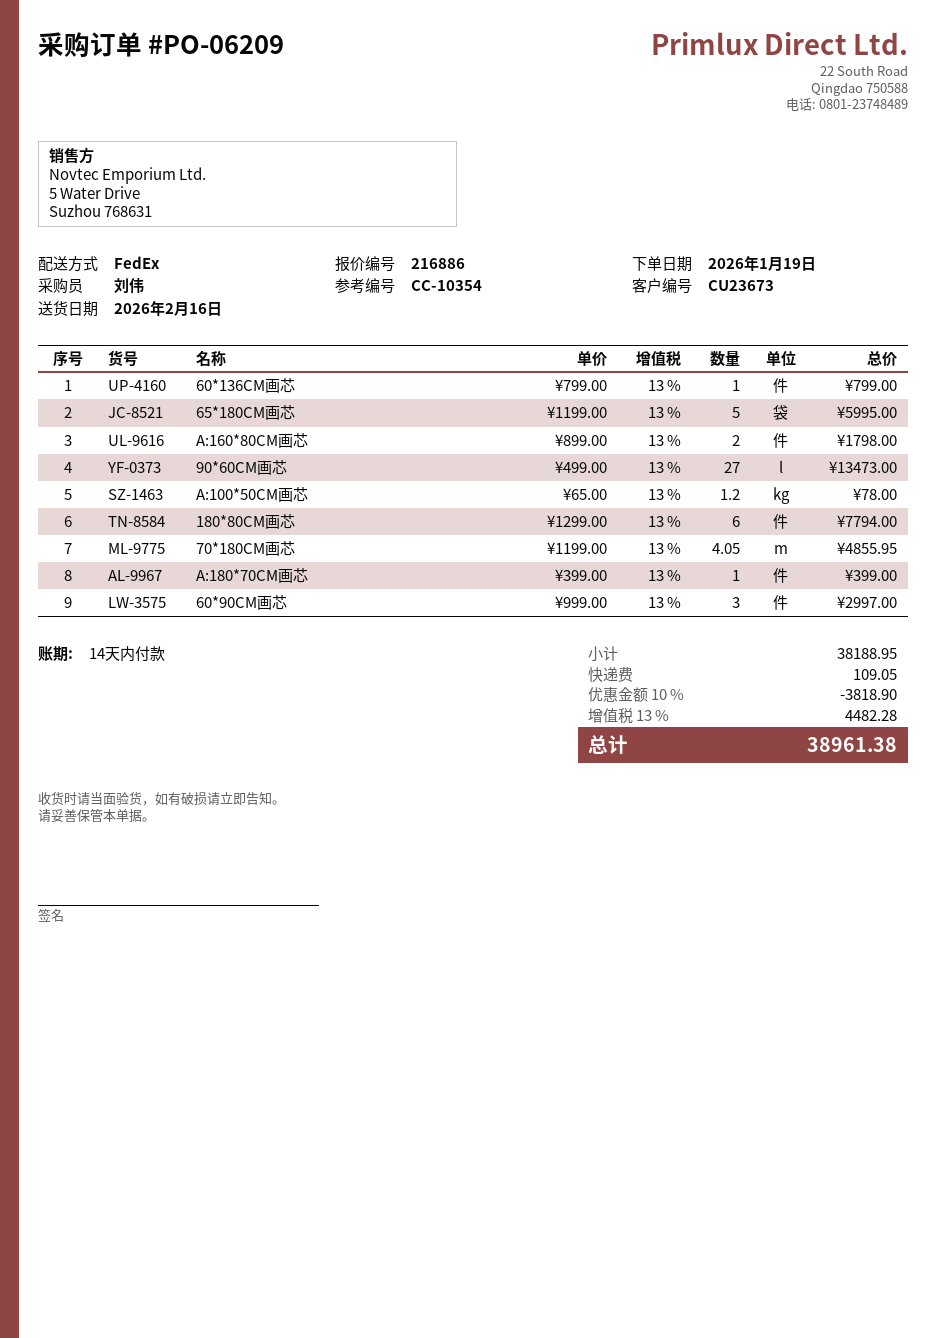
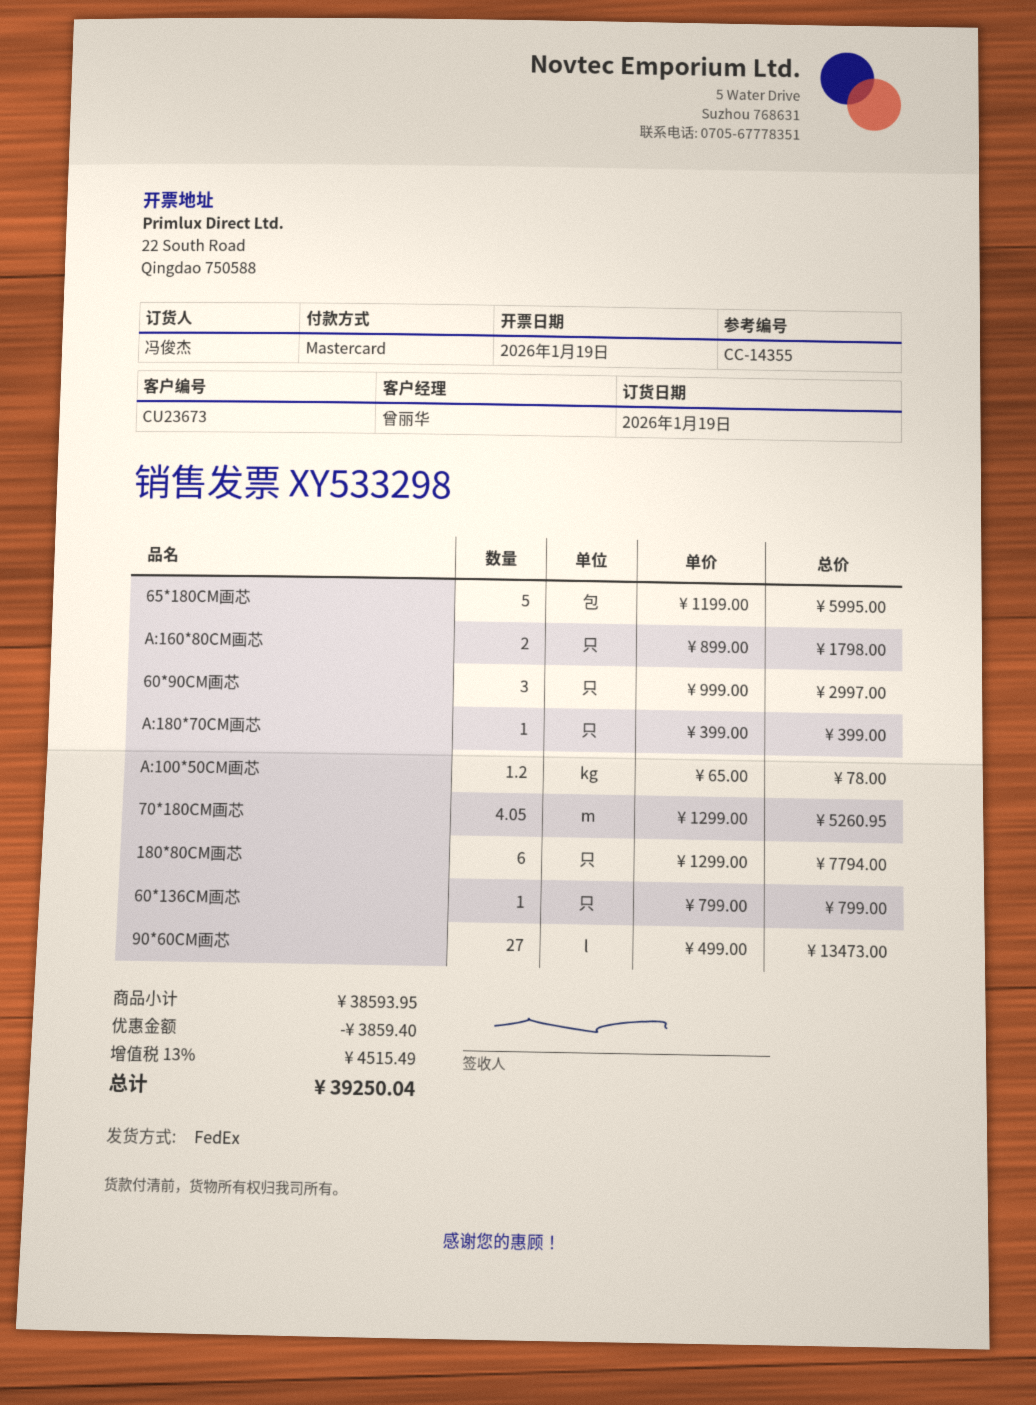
reference: CC-10354 -> CC-14355
ordered by: 刘伟 -> 冯俊杰
70*180CM画芯: 4.05 x 1199.00 = 4855.95 -> 4.05 x 1299.00 = 5260.95
subtotal: 38188.95 -> 38593.95
discount: 3818.90 -> 3859.40
shipping: 109.05 -> none
tax: 13% = 4482.28 -> 13% = 4515.49
total: 38961.38 -> 39250.04

